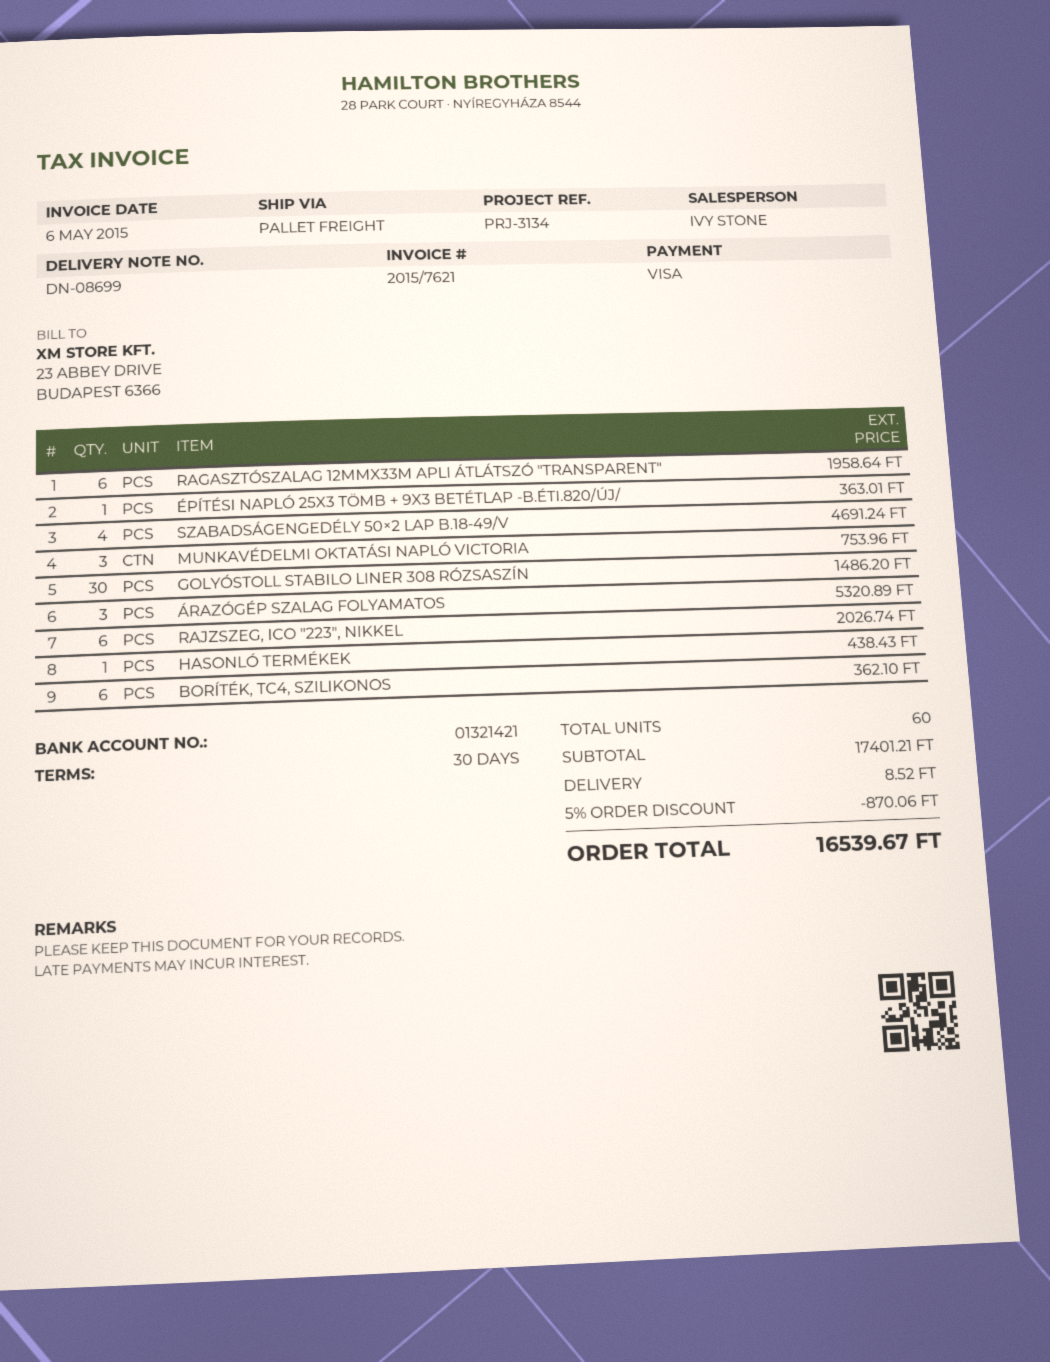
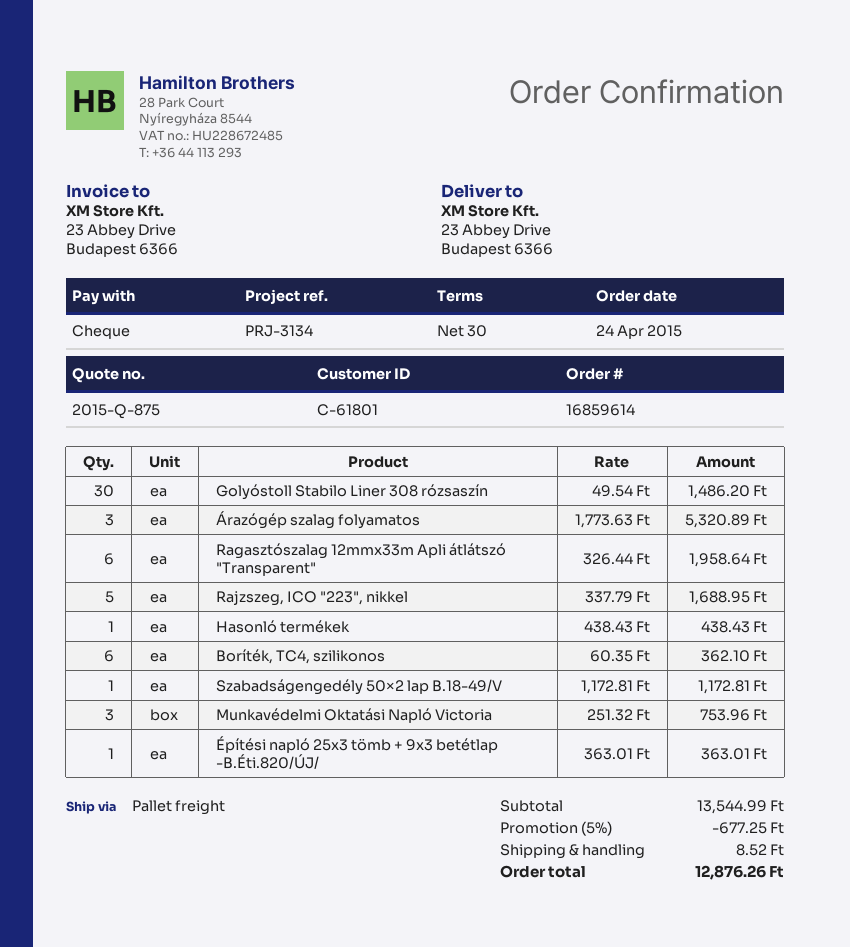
payment method: Visa -> cheque
SZABADSÁGENGEDÉLY 50×2 LAP B.18-49/V: 4 for 4691.24 -> 1 for 1172.81
RAJZSZEG, ICO "223", NIKKEL: 6 for 2026.74 -> 5 for 1688.95
subtotal: 17401.21 -> 13544.99
discount: 5% = 870.06 -> 5% = 677.25
total: 16539.67 -> 12876.26

